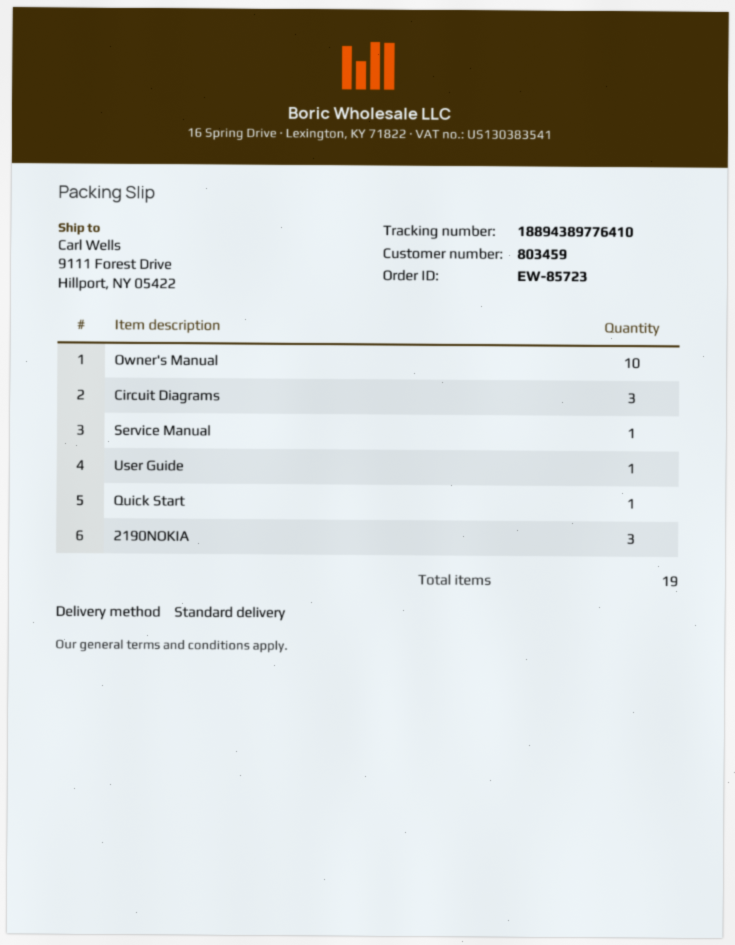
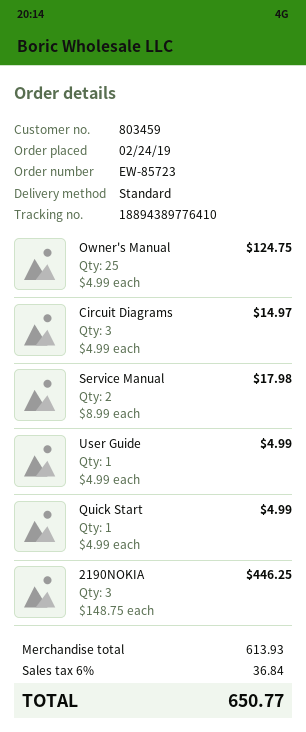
Owner's Manual: 10 -> 25
Service Manual: 1 -> 2

